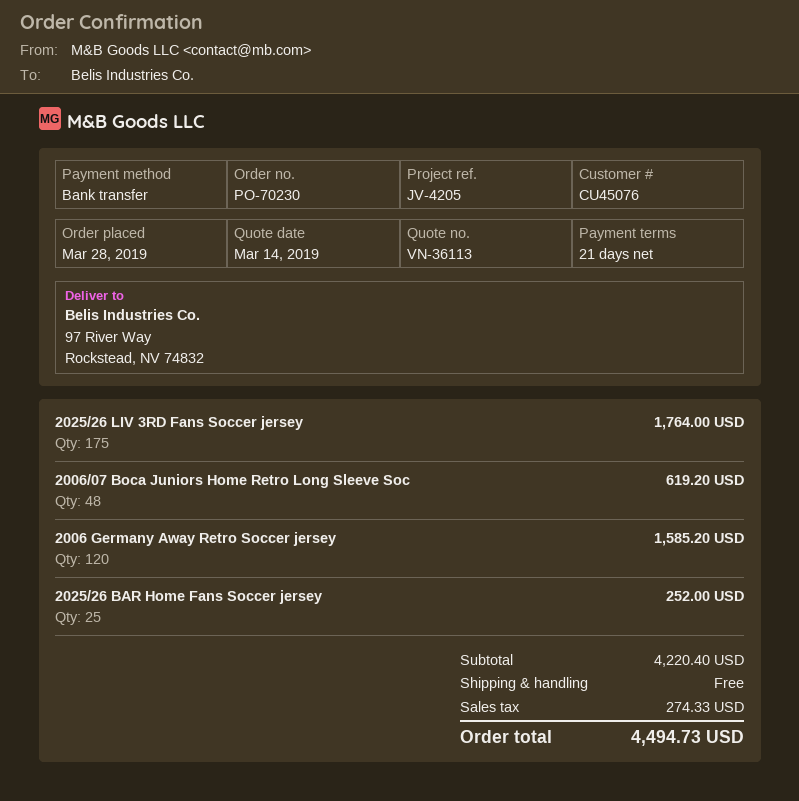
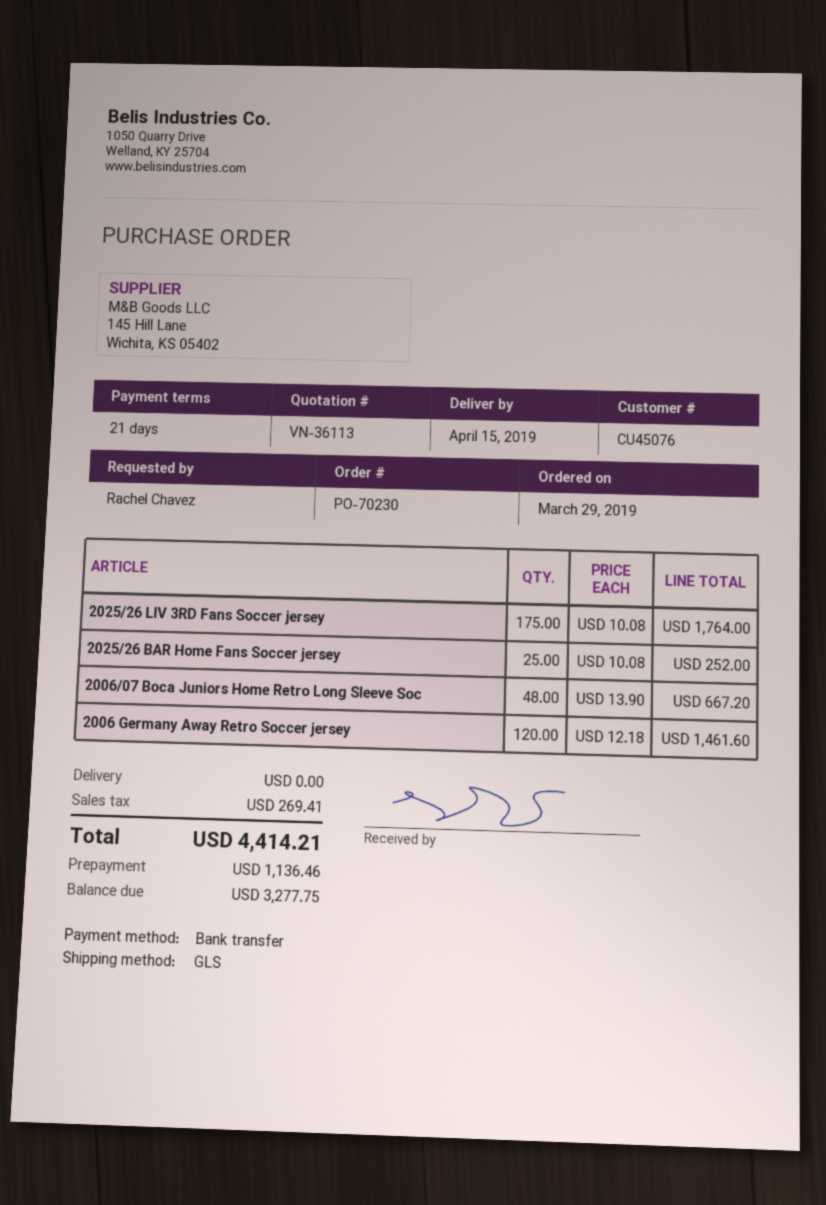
order date: 2019-03-28 -> 2019-03-29
2006/07 Boca Juniors Home Retro Long Sleeve Soc: 48 for 619.20 -> 48 for 667.20
2006 Germany Away Retro Soccer jersey: 120 for 1585.20 -> 120 for 1461.60
tax: 274.33 -> 269.41
total: 4494.73 -> 4414.21

